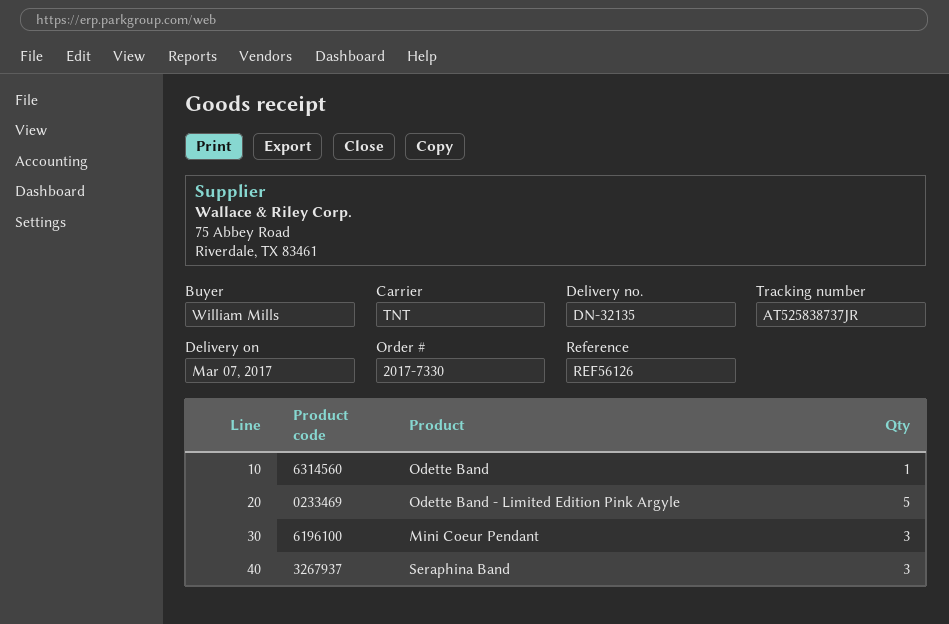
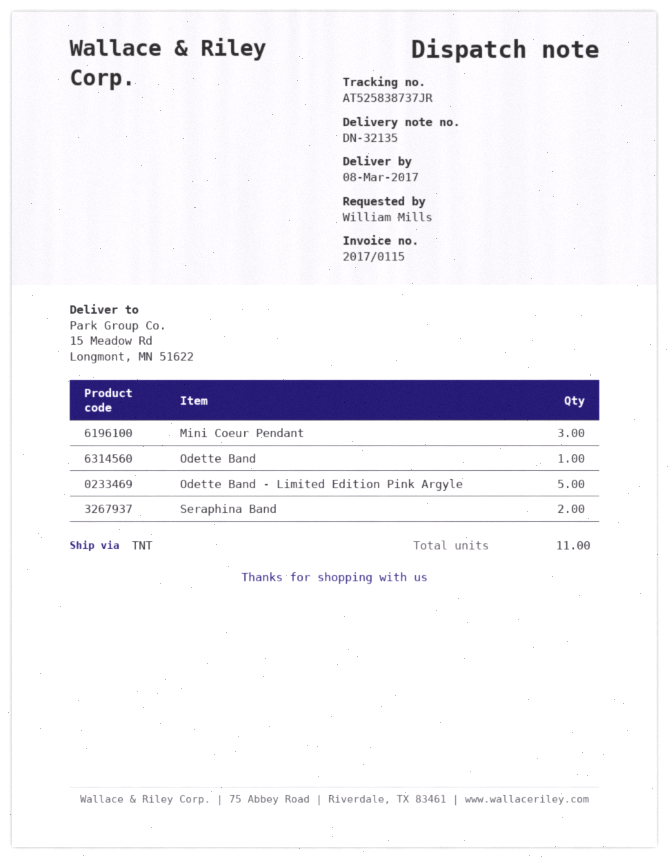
delivery date: 2017-03-07 -> 2017-03-08
Seraphina Band: 3 -> 2

